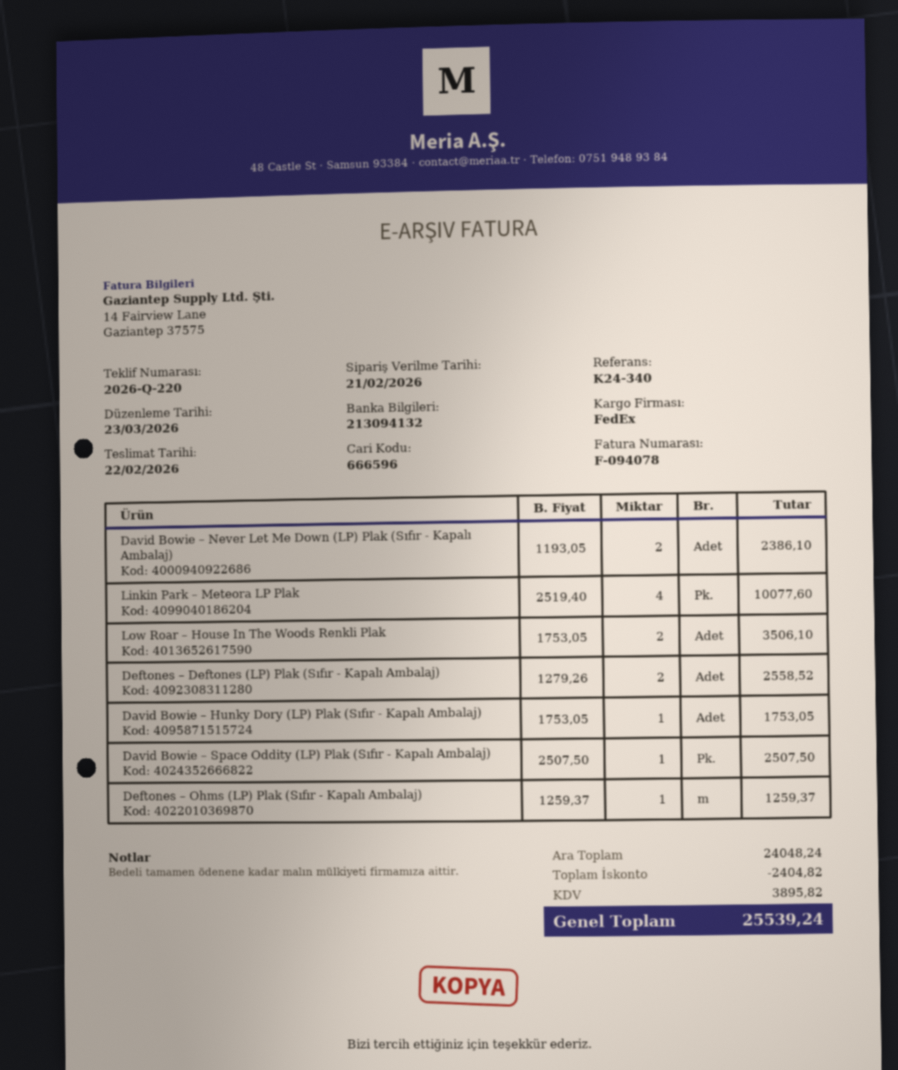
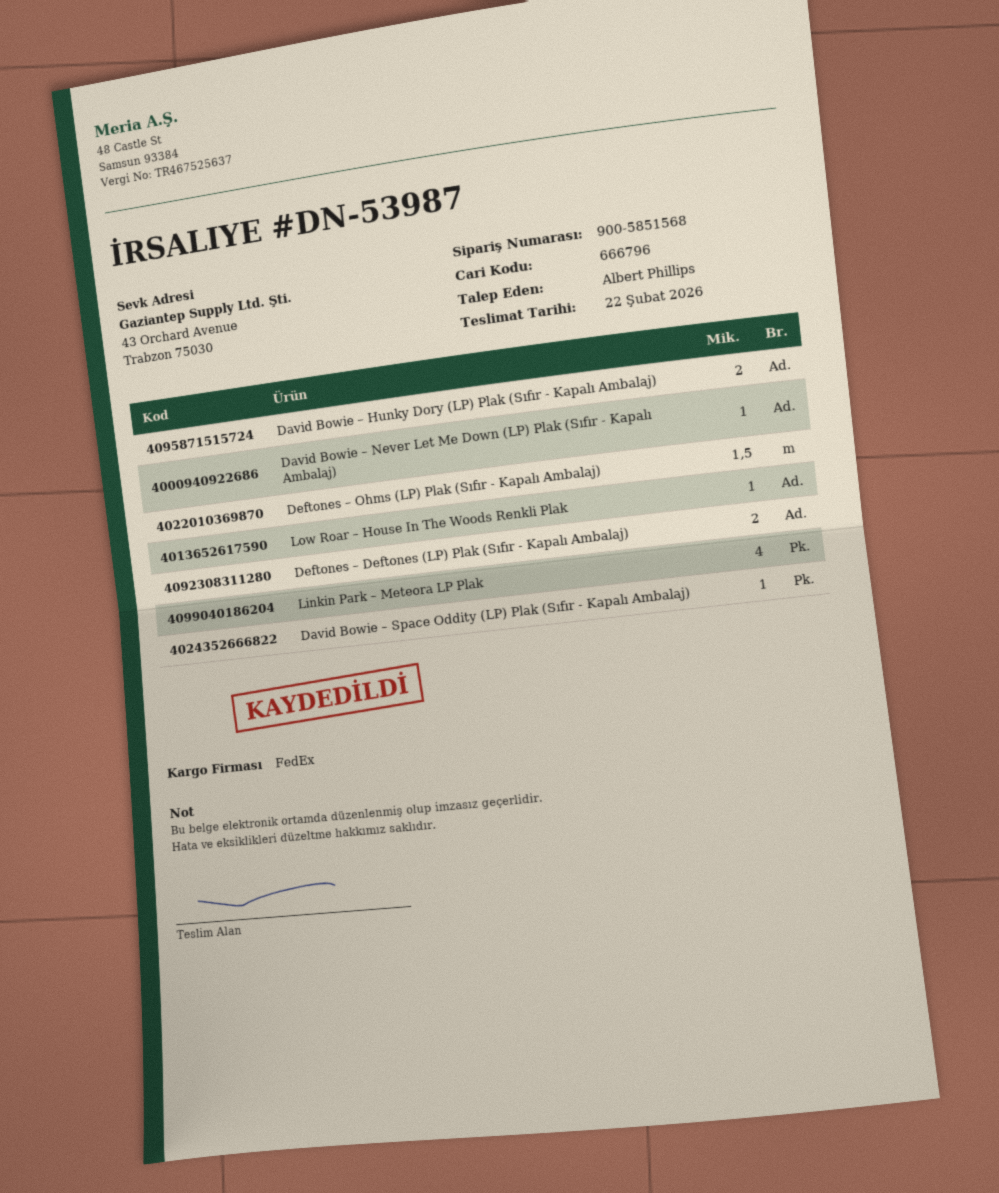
customer number: 666596 -> 666796
David Bowie – Never Let Me Down (LP) Plak (Sıfır - Kapalı Ambalaj): 2 -> 1
Low Roar – House In The Woods Renkli Plak: 2 -> 1
David Bowie – Hunky Dory (LP) Plak (Sıfır - Kapalı Ambalaj): 1 -> 2
Deftones – Ohms (LP) Plak (Sıfır - Kapalı Ambalaj): 1 -> 1.5

